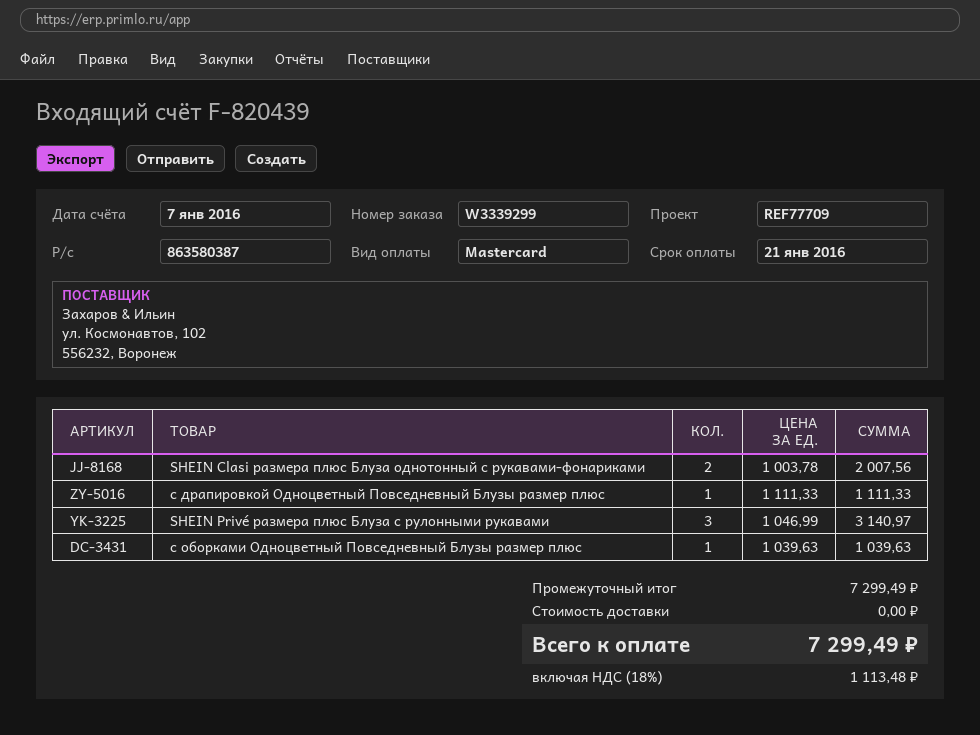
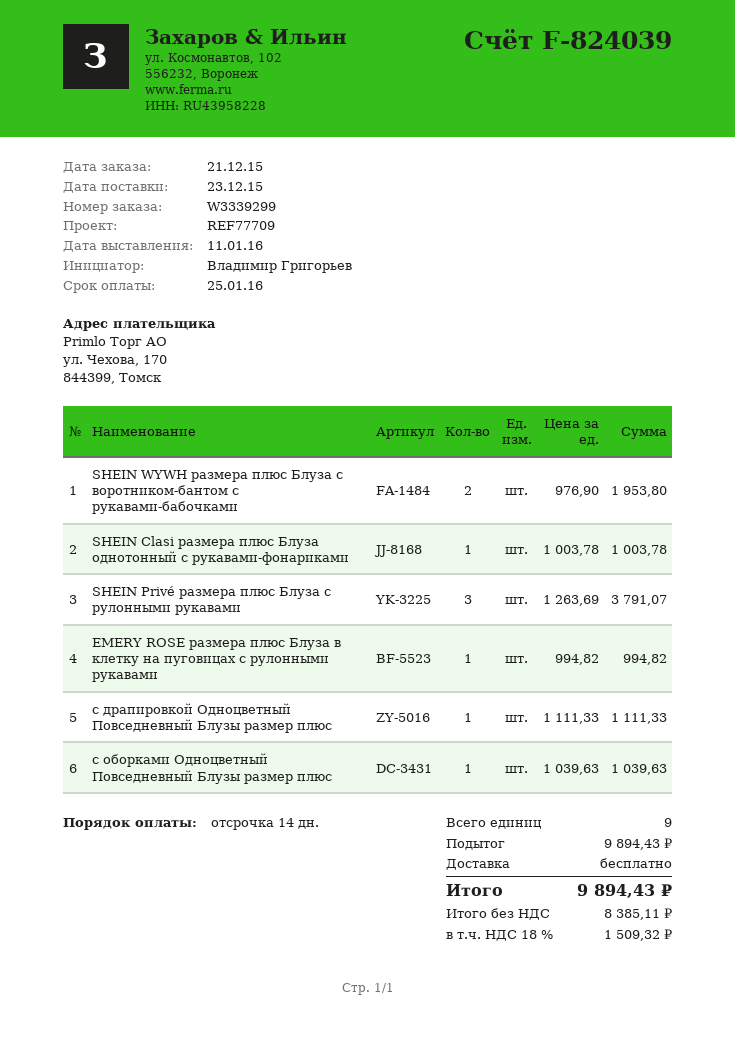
invoice number: F-820439 -> F-824039
invoice date: 2016-01-07 -> 2016-01-11
due date: 2016-01-21 -> 2016-01-25
SHEIN Clasi размера плюс Блуза однотонный с рукавами-фонариками: 2 x 1003.78 = 2007.56 -> 1 x 1003.78 = 1003.78
SHEIN Privé размера плюс Блуза с рулонными рукавами: 3 x 1046.99 = 3140.97 -> 3 x 1263.69 = 3791.07
SHEIN WYWH размера плюс Блуза с воротником-бантом с рукавами-бабочками: none -> 2 x 976.90 = 1953.80
EMERY ROSE размера плюс Блуза в клетку на пуговицах с рулонными рукавами: none -> 1 x 994.82 = 994.82
subtotal: 7299.49 -> 9894.43
tax: 18% = 1113.48 -> 18% = 1509.32
total: 7299.49 -> 9894.43

